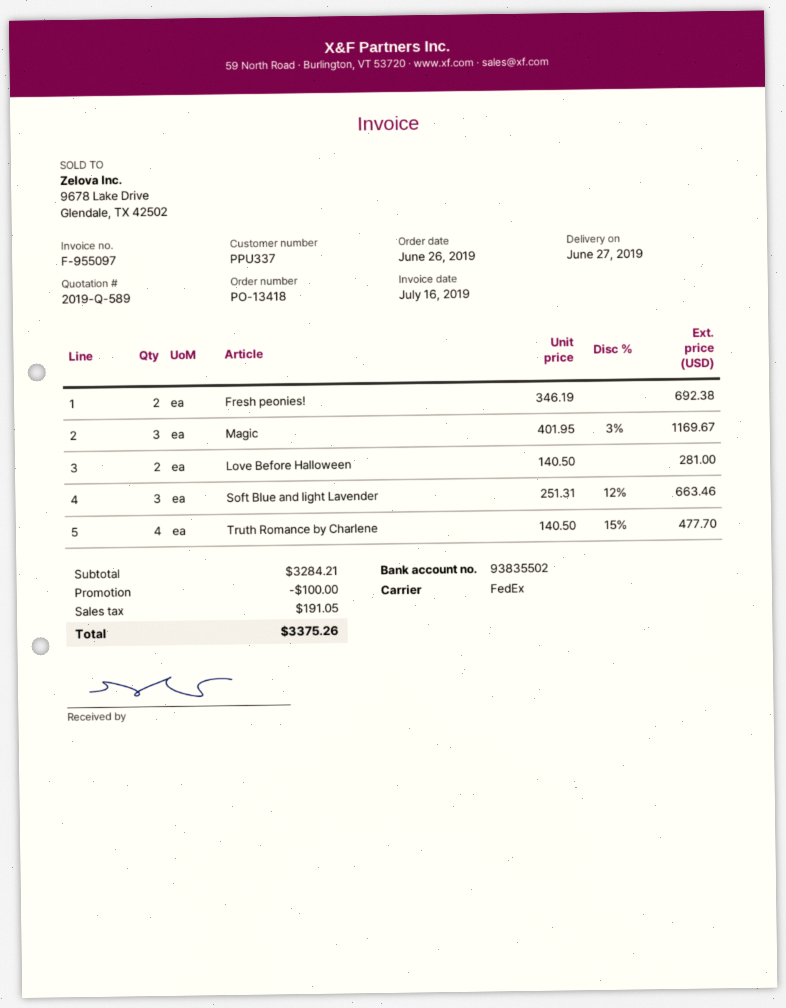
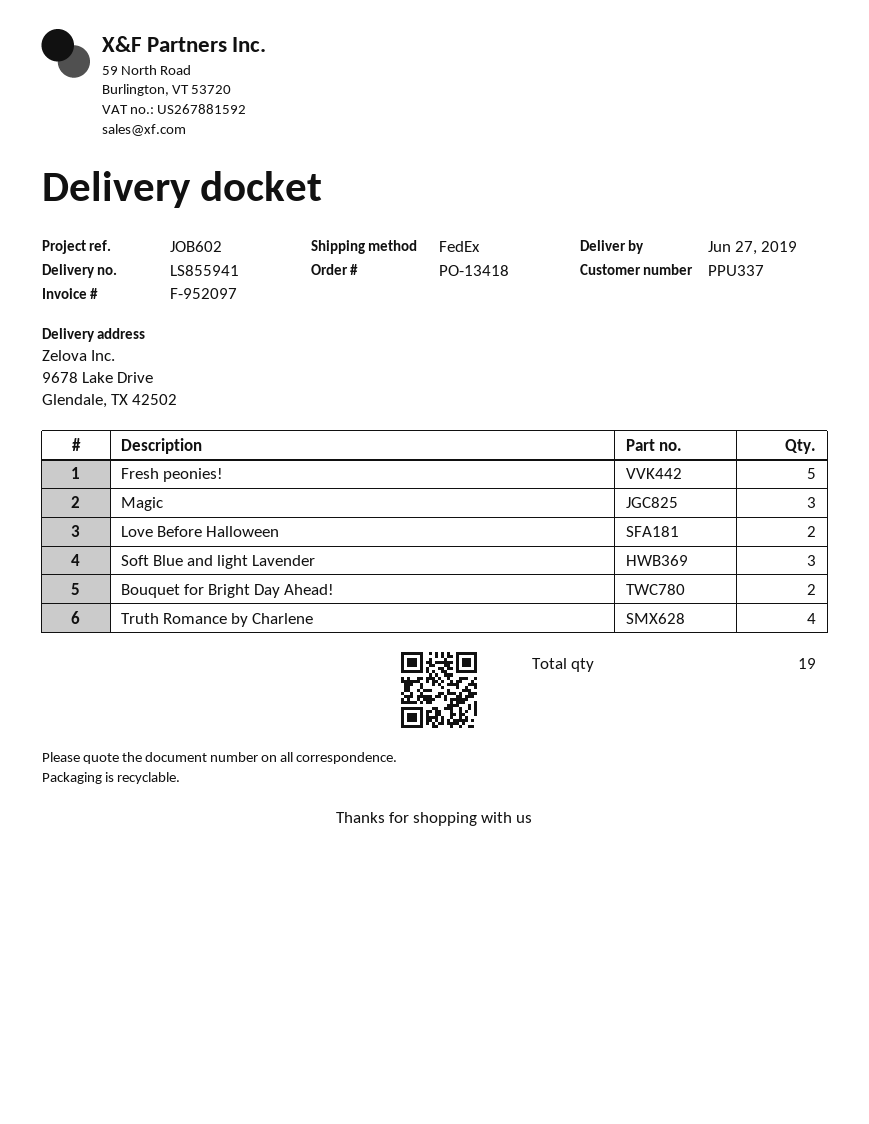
invoice number: F-955097 -> F-952097
Fresh peonies!: 2 -> 5
Bouquet for Bright Day Ahead!: none -> 2

